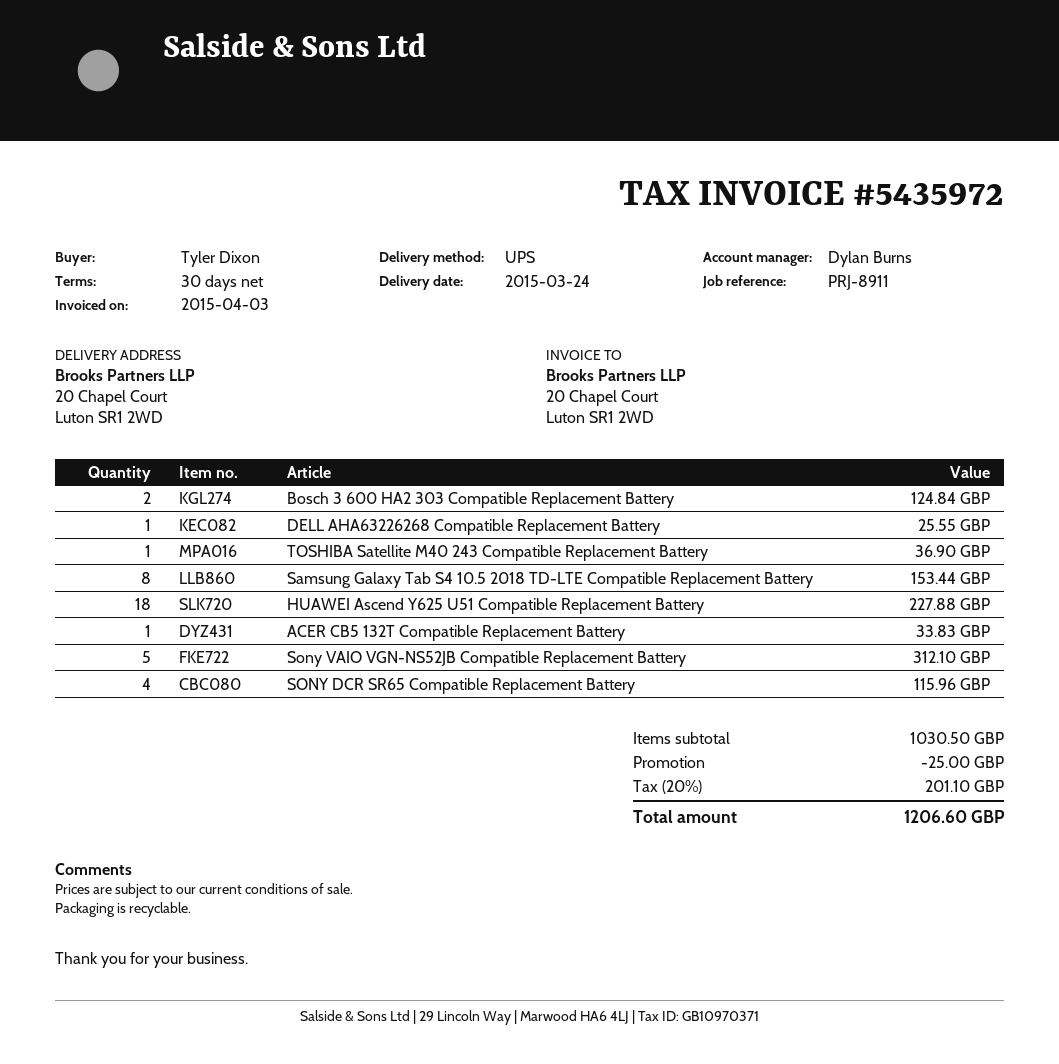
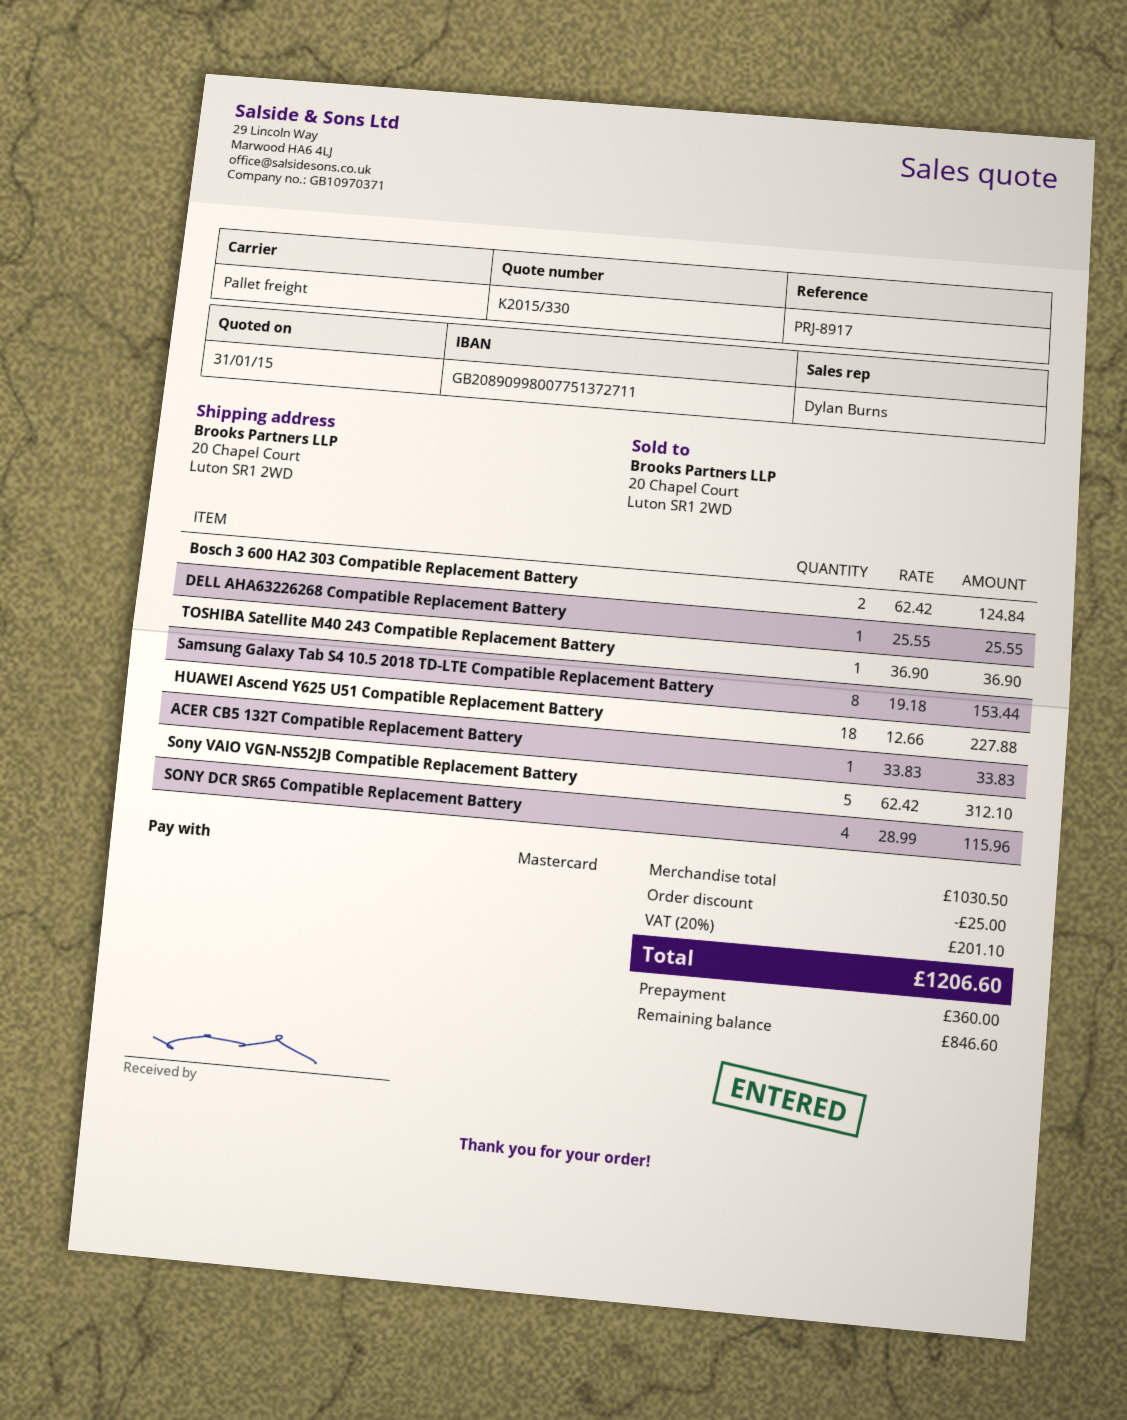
reference: PRJ-8911 -> PRJ-8917
shipping method: UPS -> pallet freight

